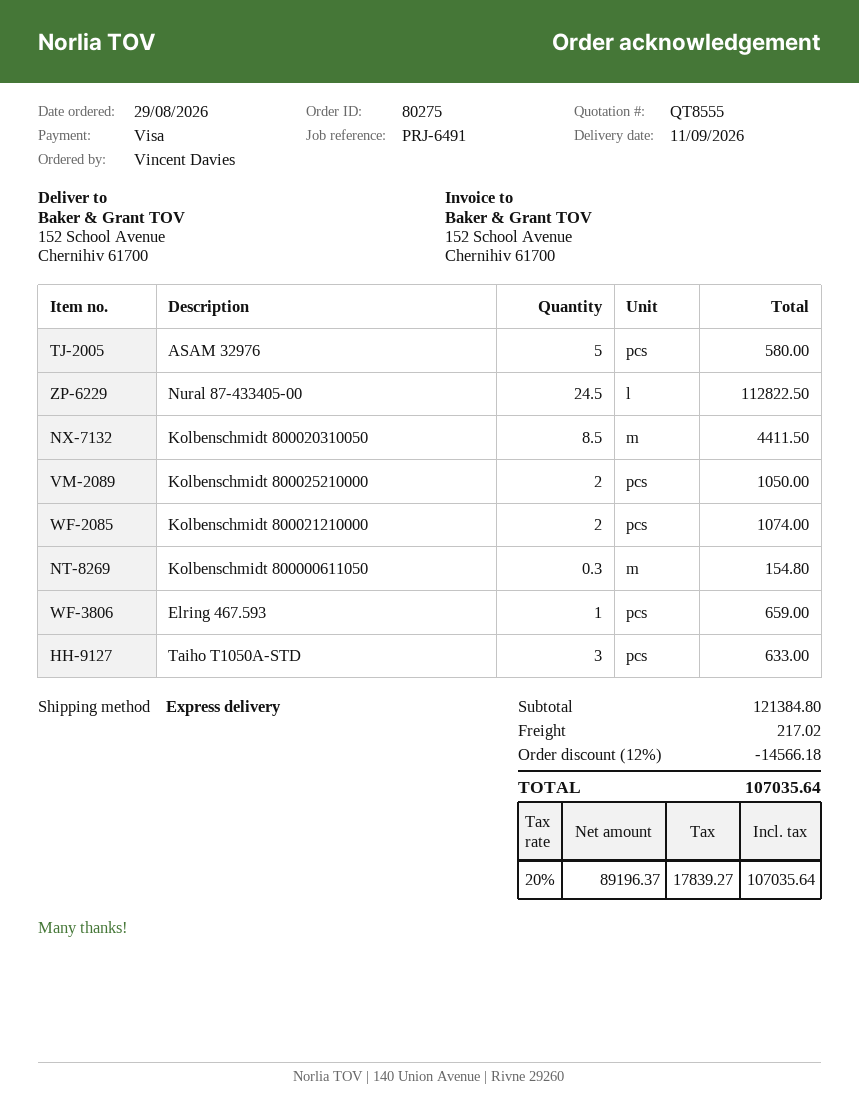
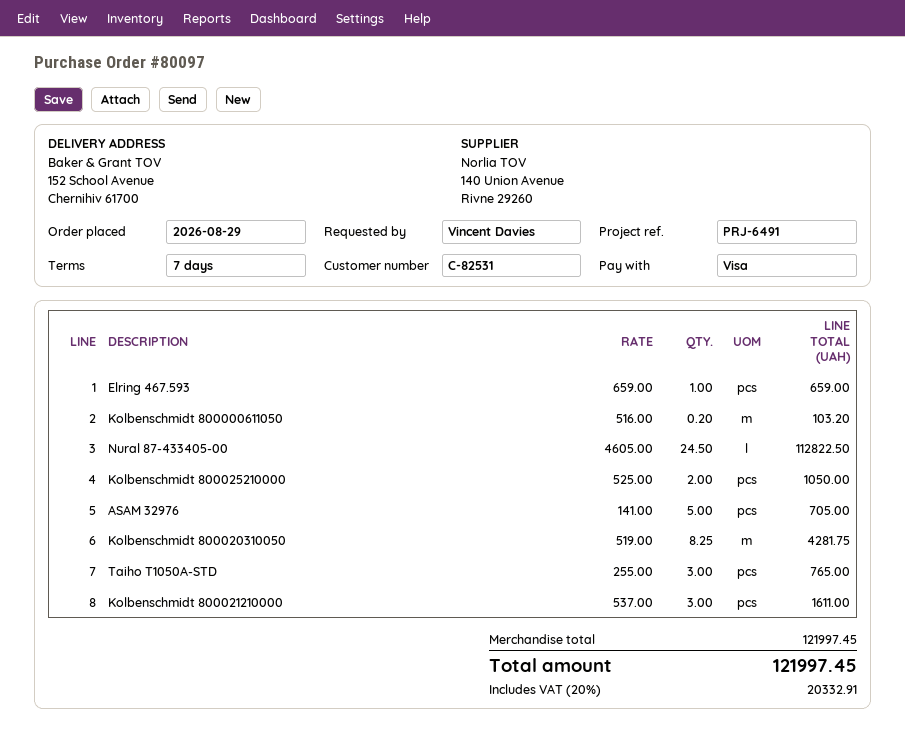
order number: 80275 -> 80097
ASAM 32976: 5 for 580.00 -> 5 for 705.00
Kolbenschmidt 800020310050: 8.5 for 4411.50 -> 8.25 for 4281.75
Kolbenschmidt 800021210000: 2 for 1074.00 -> 3 for 1611.00
Kolbenschmidt 800000611050: 0.3 for 154.80 -> 0.2 for 103.20
Taiho T1050A-STD: 3 for 633.00 -> 3 for 765.00
subtotal: 121384.80 -> 121997.45
discount: 12% = 14566.18 -> none
shipping: 217.02 -> none
tax: 20% = 17839.27 -> 20% = 20332.91
total: 107035.64 -> 121997.45

